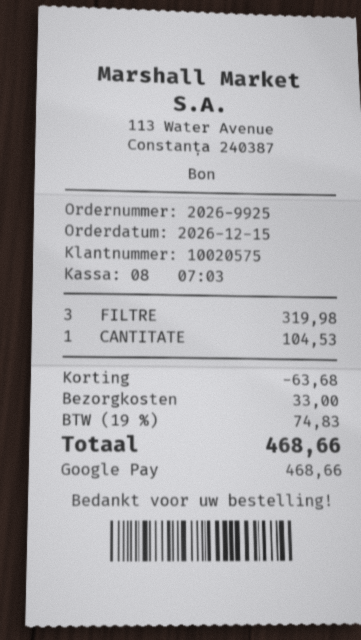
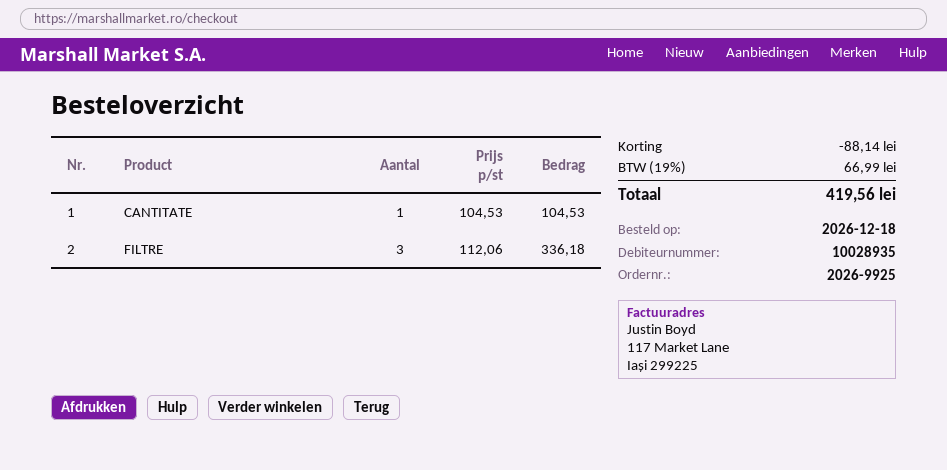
order date: 2026-12-15 -> 2026-12-18
customer number: 10020575 -> 10028935
FILTRE: 3 for 319.98 -> 3 for 336.18
discount: 63.68 -> 88.14
shipping: 33.00 -> none
tax: 19% = 74.83 -> 19% = 66.99
total: 468.66 -> 419.56

